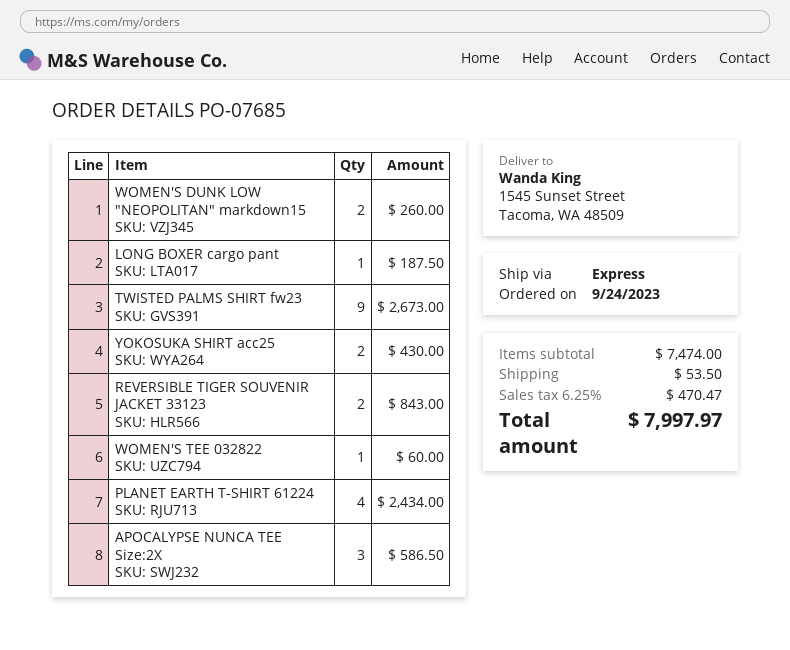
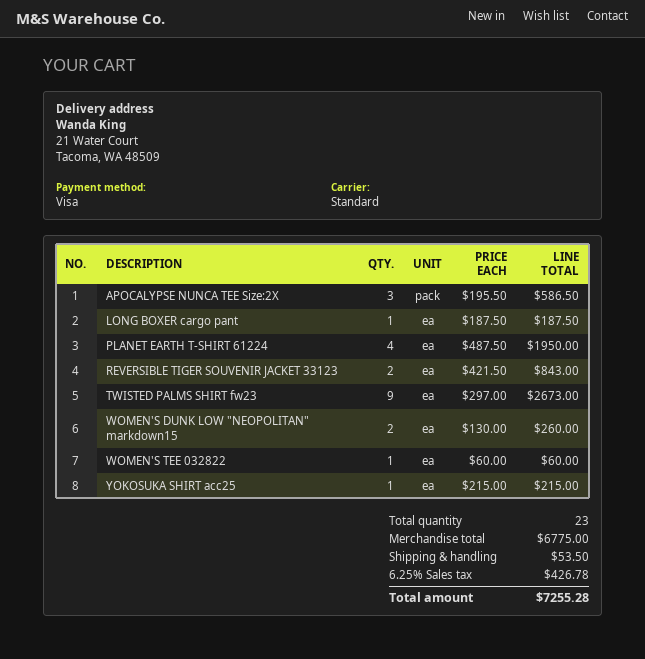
shipping method: express -> standard
ship to: 1545 Sunset Street, Tacoma, WA 48509 -> 21 Water Court, Tacoma, WA 48509
YOKOSUKA SHIRT acc25: 2 for 430.00 -> 1 for 215.00
PLANET EARTH T-SHIRT 61224: 4 for 2434.00 -> 4 for 1950.00
subtotal: 7474.00 -> 6775.00
tax: 6.25% = 470.47 -> 6.25% = 426.78
total: 7997.97 -> 7255.28

